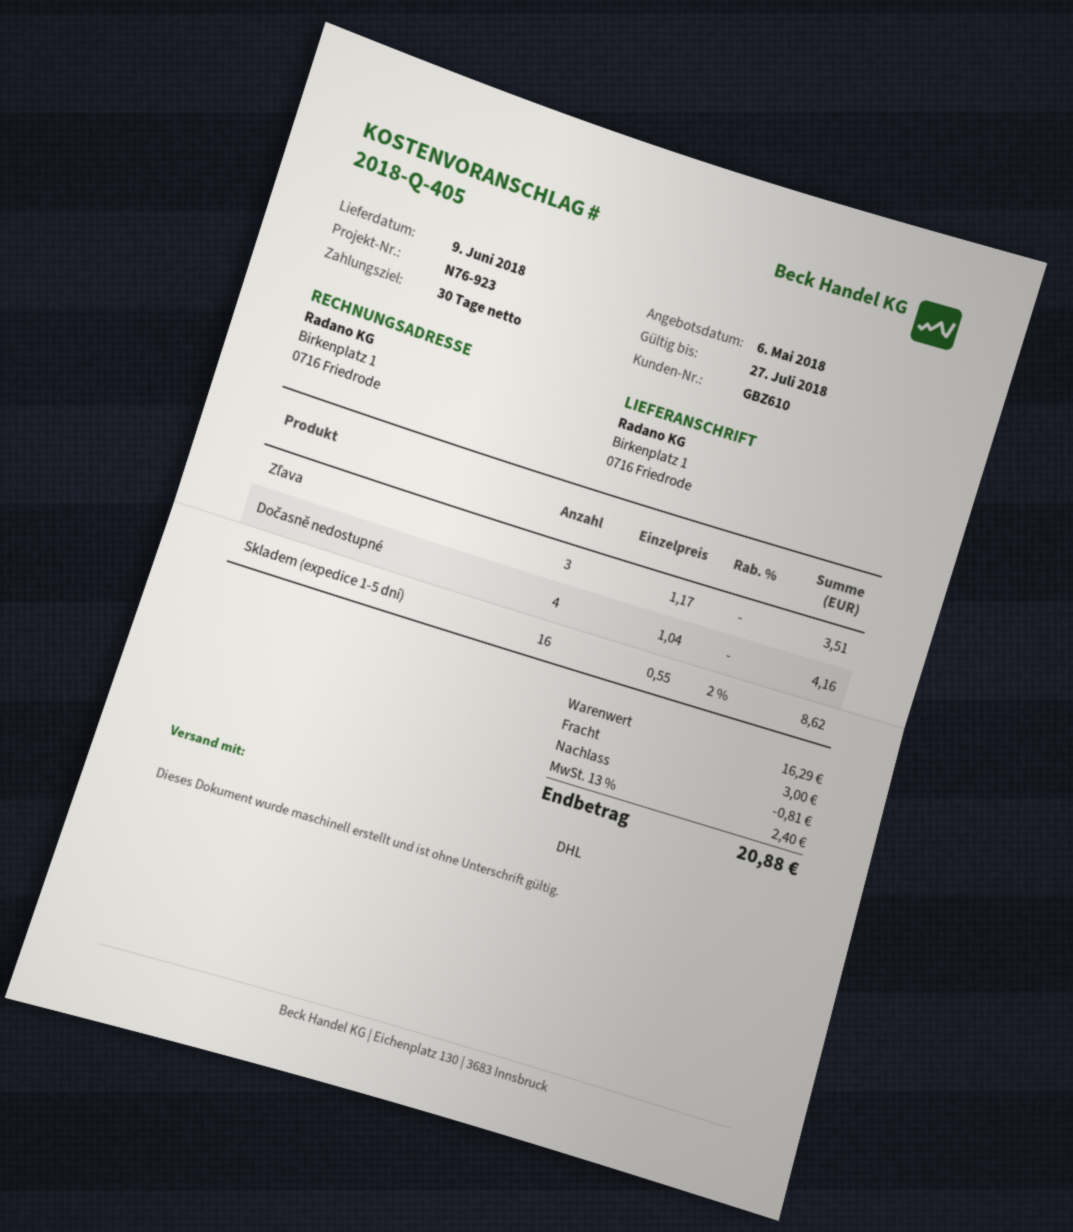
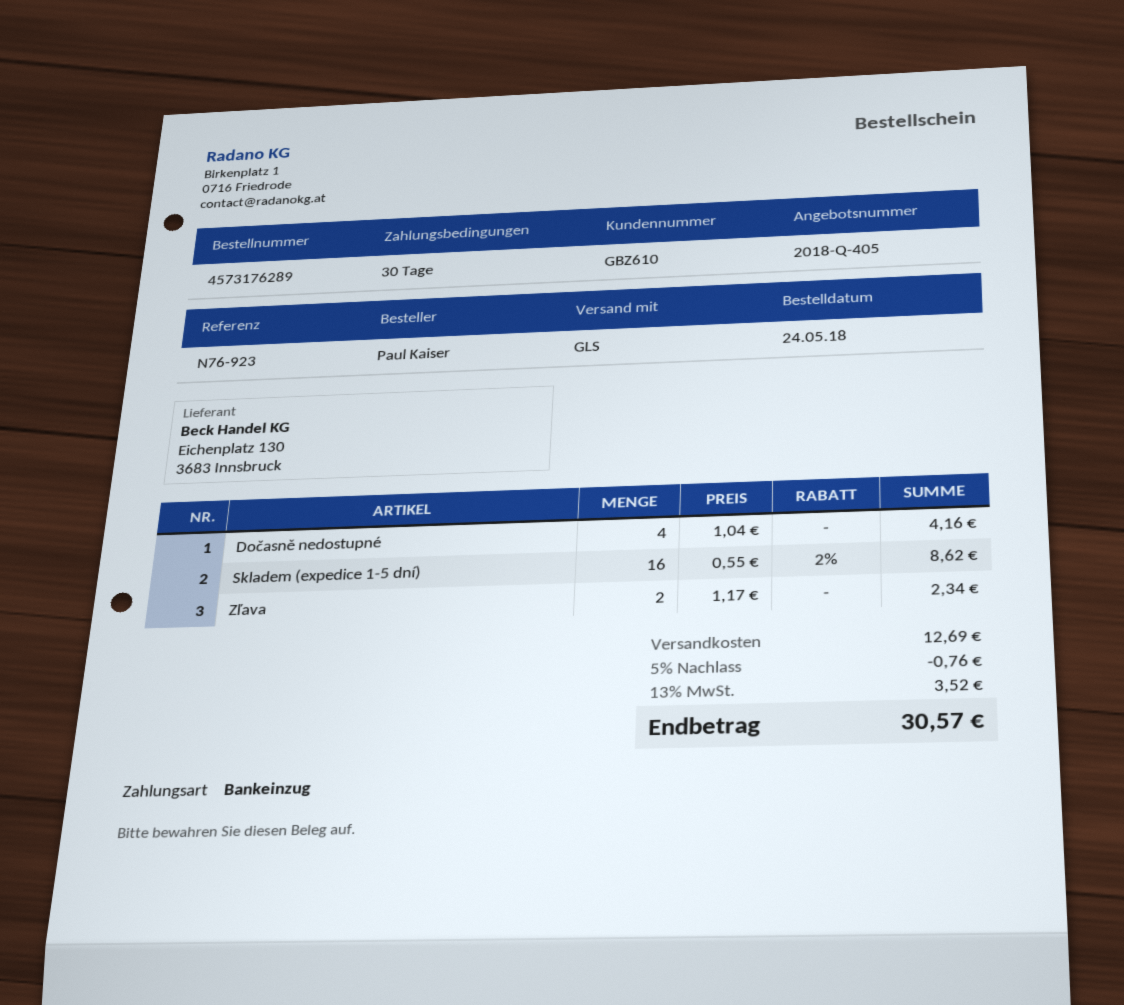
shipping method: DHL -> GLS
Zľava: 3 x 1.17 = 3.51 -> 2 x 1.17 = 2.34
discount: 0.81 -> 0.76
shipping: 3.00 -> 12.69
tax: 13% = 2.40 -> 13% = 3.52
total: 20.88 -> 30.57

